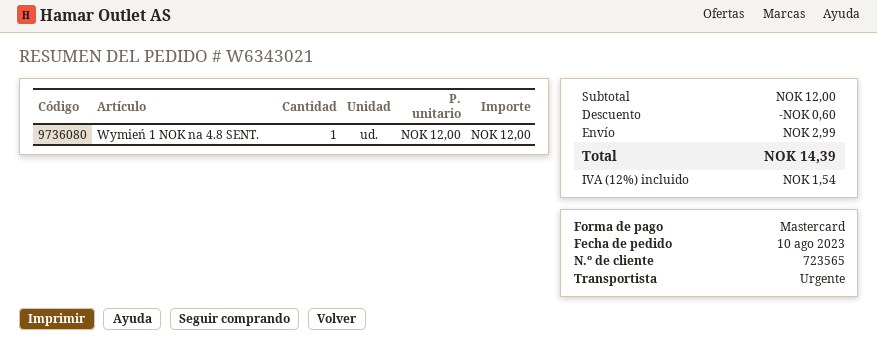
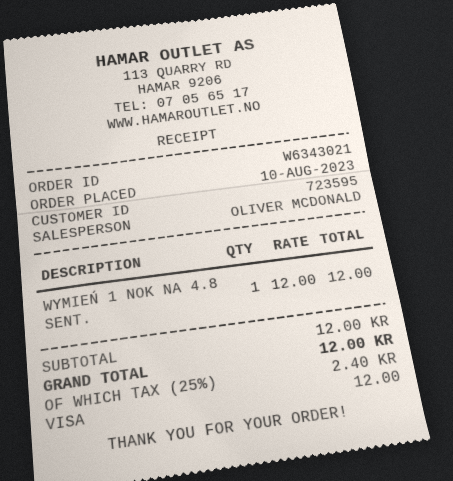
customer number: 723565 -> 723595
payment method: Mastercard -> Visa
discount: 0.60 -> none
shipping: 2.99 -> none
tax: 12% = 1.54 -> 25% = 2.40
total: 14.39 -> 12.00

